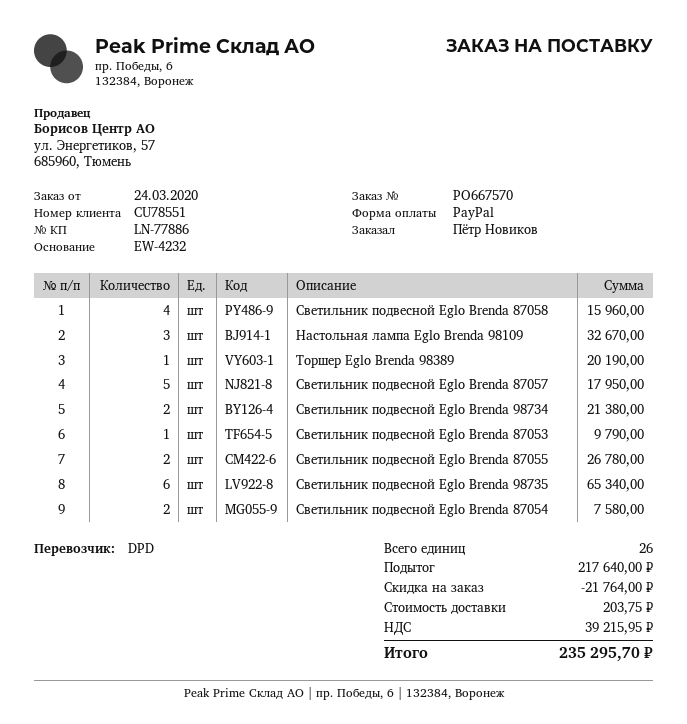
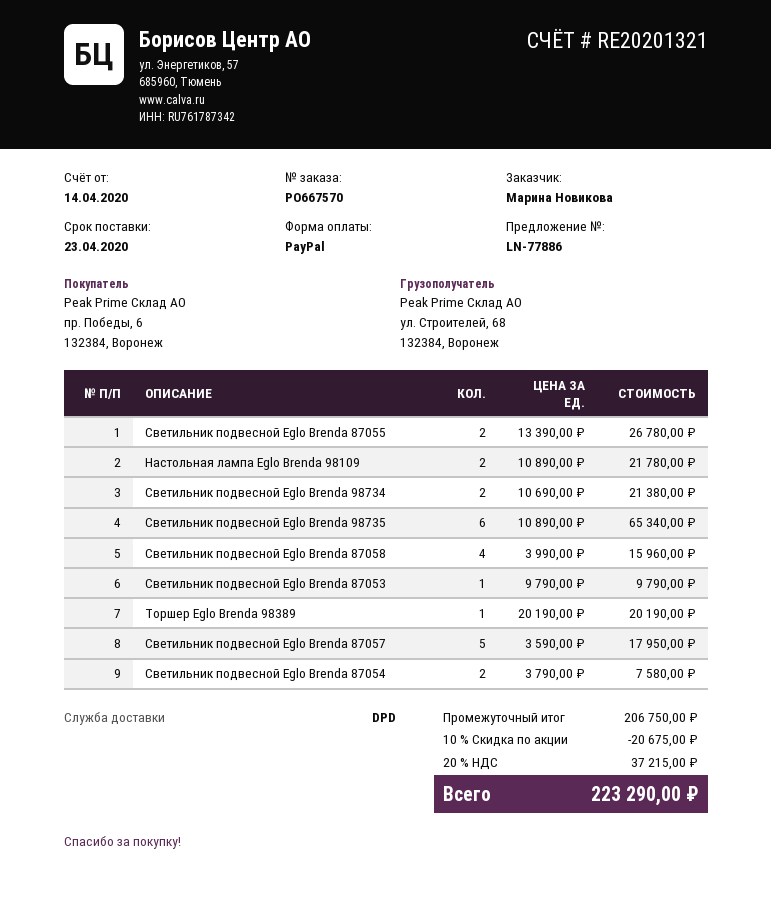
ordered by: Пётр Новиков -> Марина Новикова
Настольная лампа Eglo Brenda 98109: 3 for 32670.00 -> 2 for 21780.00
subtotal: 217640.00 -> 206750.00
discount: 21764.00 -> 20675.00
shipping: 203.75 -> none
tax: 39215.95 -> 37215.00
total: 235295.70 -> 223290.00

